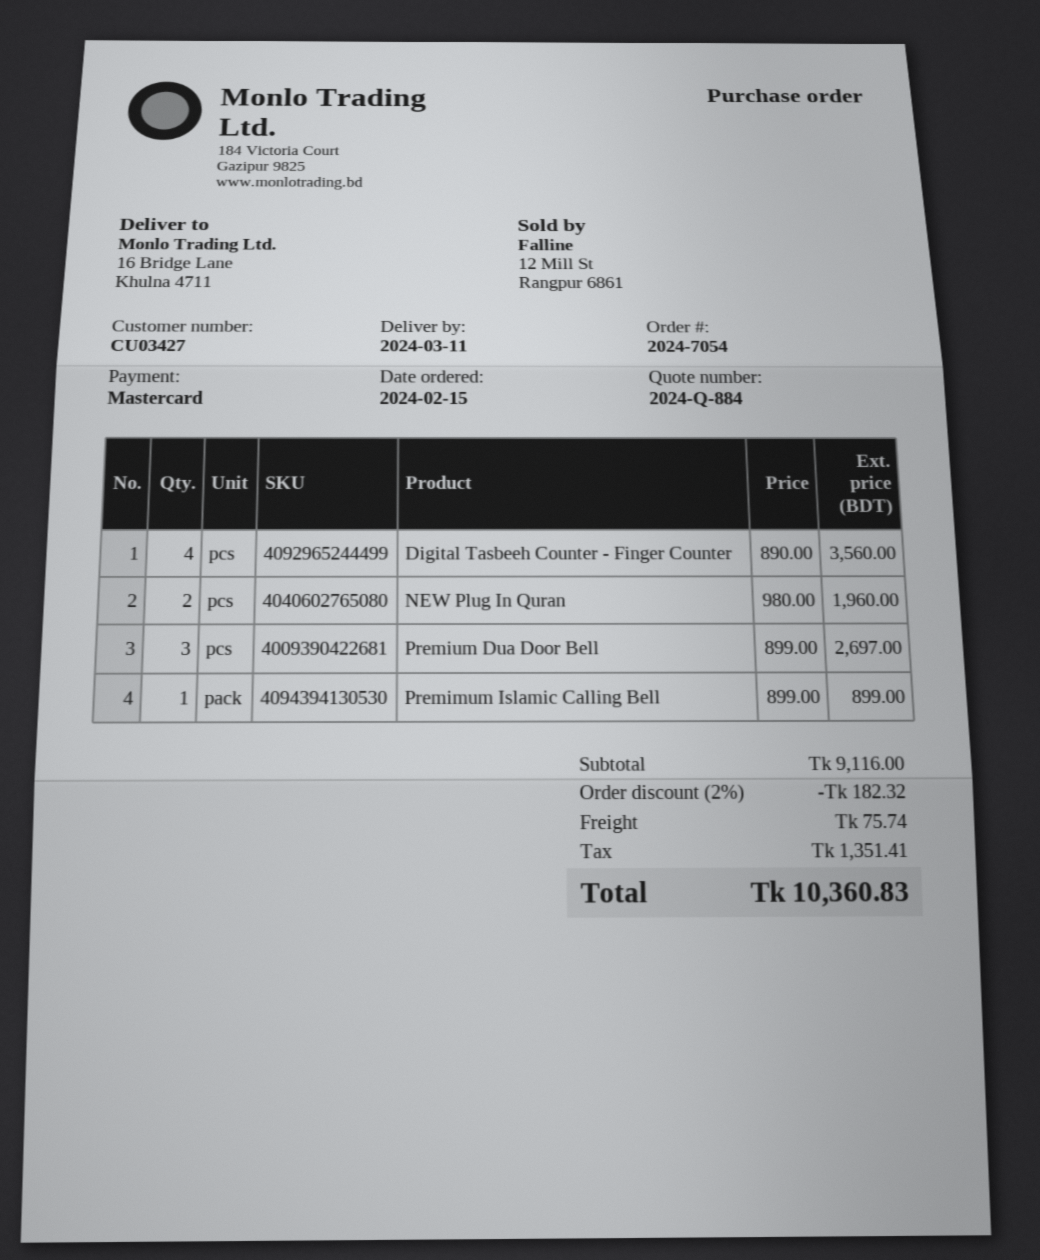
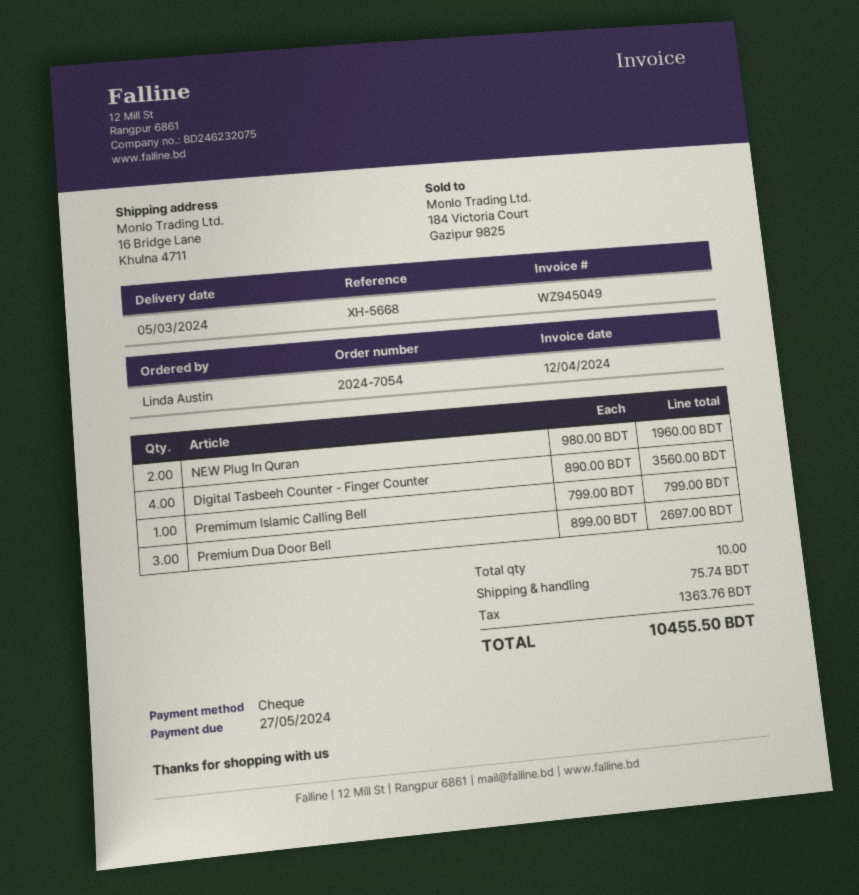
delivery date: 2024-03-11 -> 2024-03-05
payment method: Mastercard -> cheque
Premimum Islamic Calling Bell: 1 x 899.00 = 899.00 -> 1 x 799.00 = 799.00
discount: 2% = 182.32 -> none
tax: 1351.41 -> 1363.76
total: 10360.83 -> 10455.50

